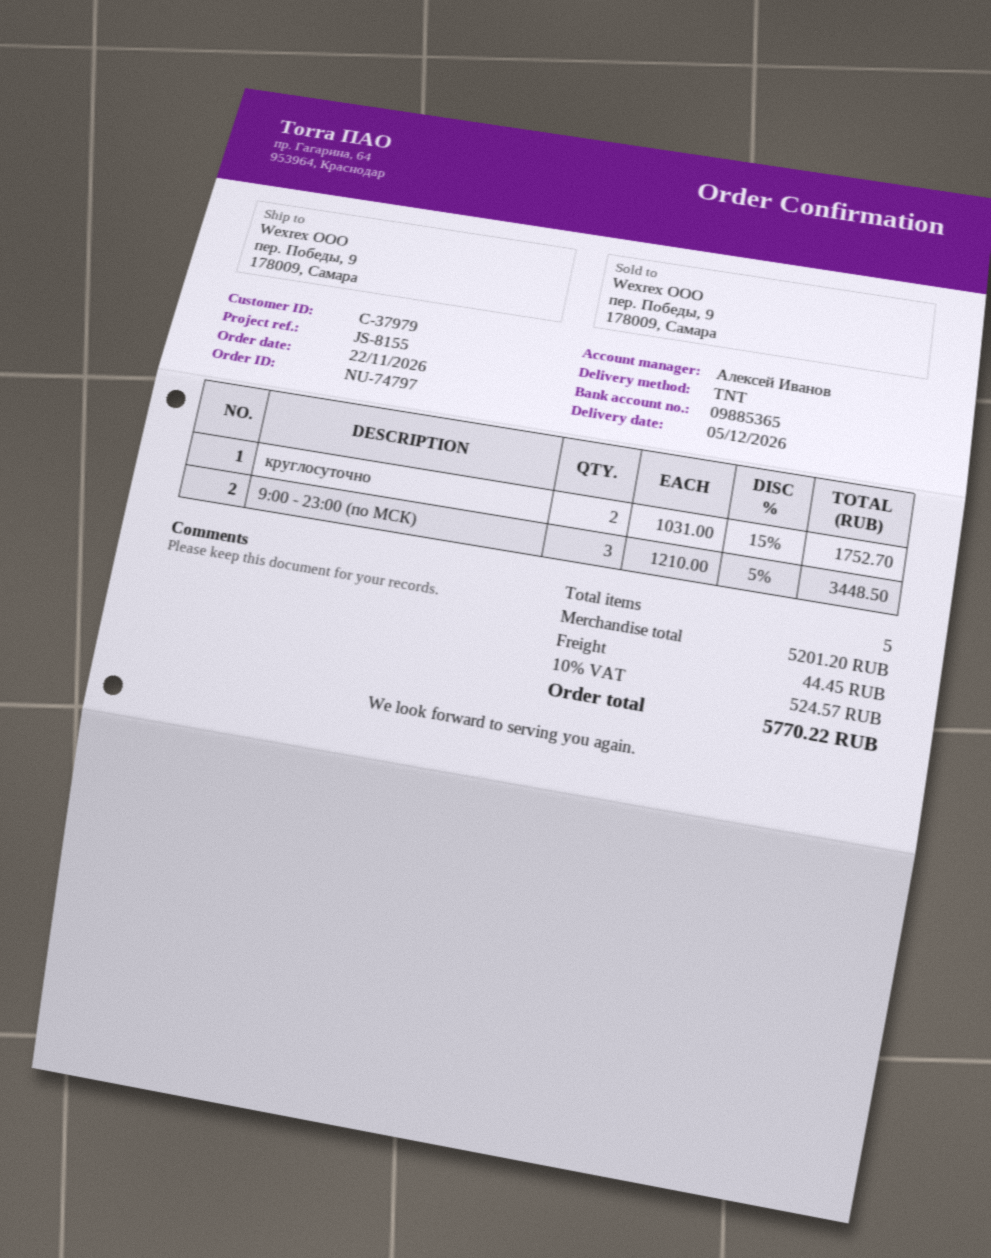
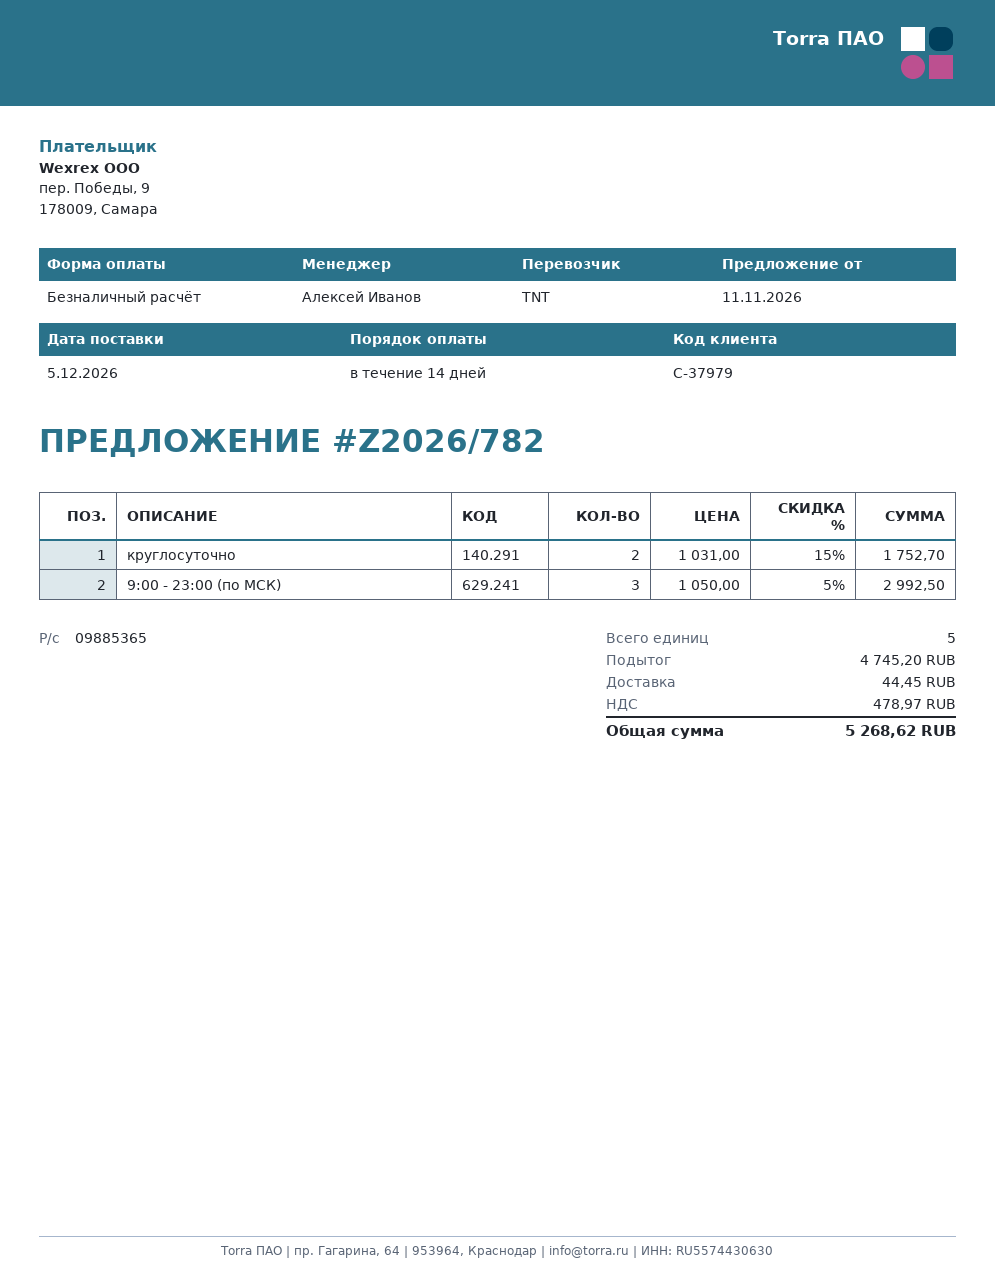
9:00 - 23:00 (по МСК): 3 x 1210.00 - 5% = 3448.50 -> 3 x 1050.00 - 5% = 2992.50
subtotal: 5201.20 -> 4745.20
tax: 524.57 -> 478.97
total: 5770.22 -> 5268.62

